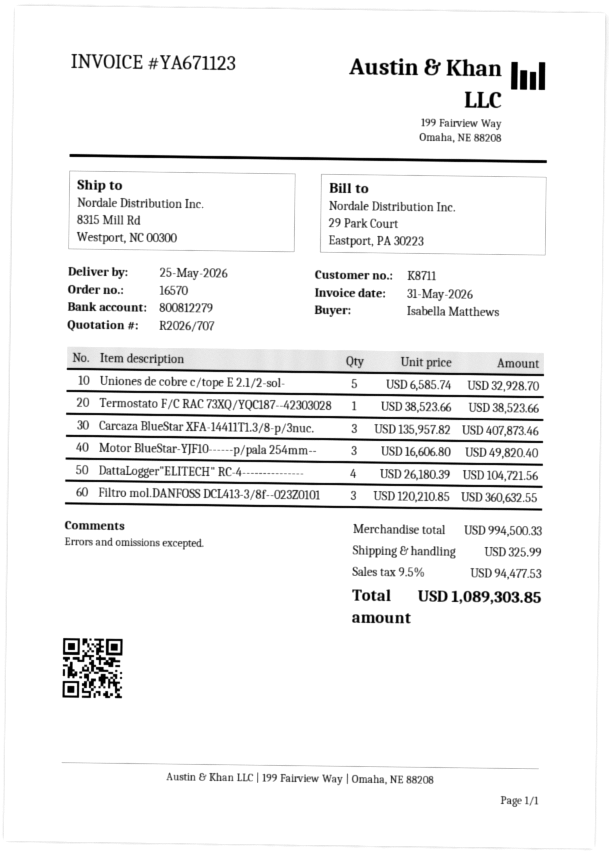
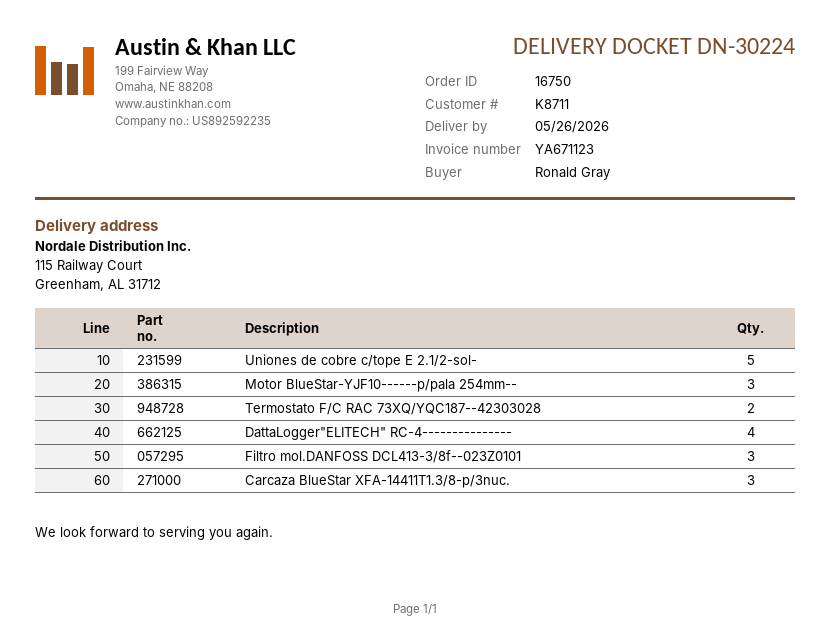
order number: 16570 -> 16750
delivery date: 2026-05-25 -> 2026-05-26
ordered by: Isabella Matthews -> Ronald Gray
ship to: 8315 Mill Rd, Westport, NC 00300 -> 115 Railway Court, Greenham, AL 31712
Termostato F/C RAC 73XQ/YQC187--42303028: 1 -> 2

